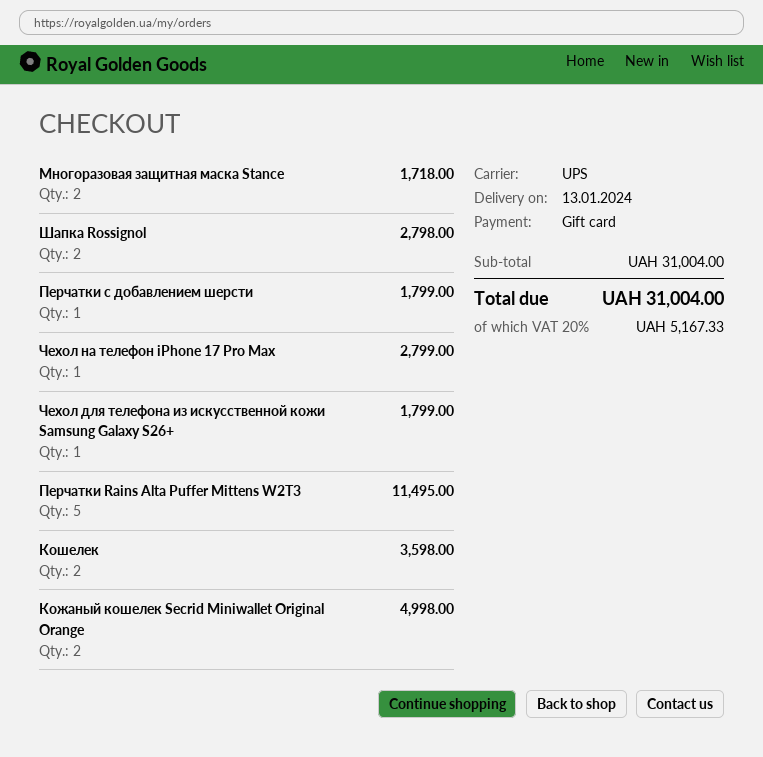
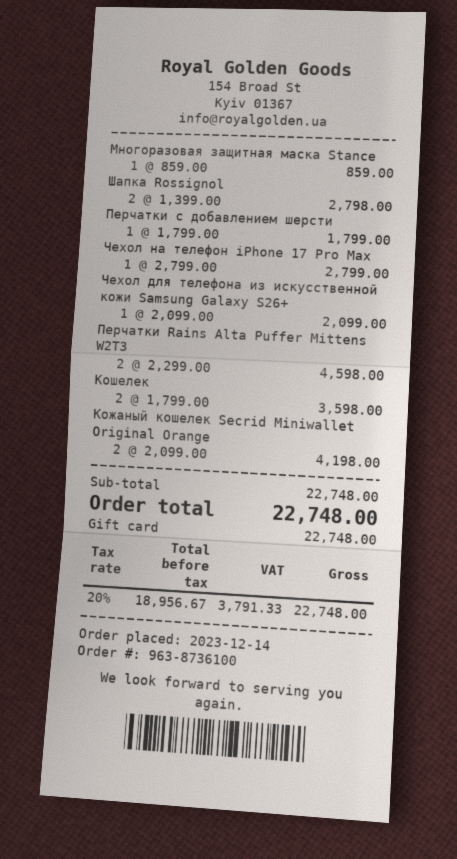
Многоразовая защитная маска Stance: 2 for 1718.00 -> 1 for 859.00
Чехол для телефона из искусственной кожи Samsung Galaxy S26+: 1 for 1799.00 -> 1 for 2099.00
Перчатки Rains Alta Puffer Mittens W2T3: 5 for 11495.00 -> 2 for 4598.00
Кожаный кошелек Secrid Miniwallet Original Orange: 2 for 4998.00 -> 2 for 4198.00
subtotal: 31004.00 -> 22748.00
tax: 20% = 5167.33 -> 20% = 3791.33
total: 31004.00 -> 22748.00

